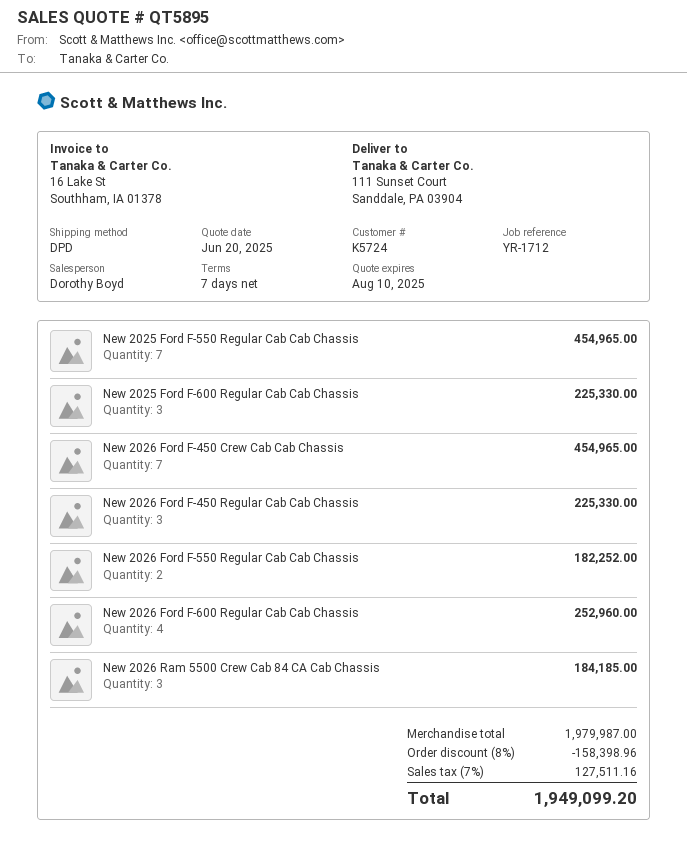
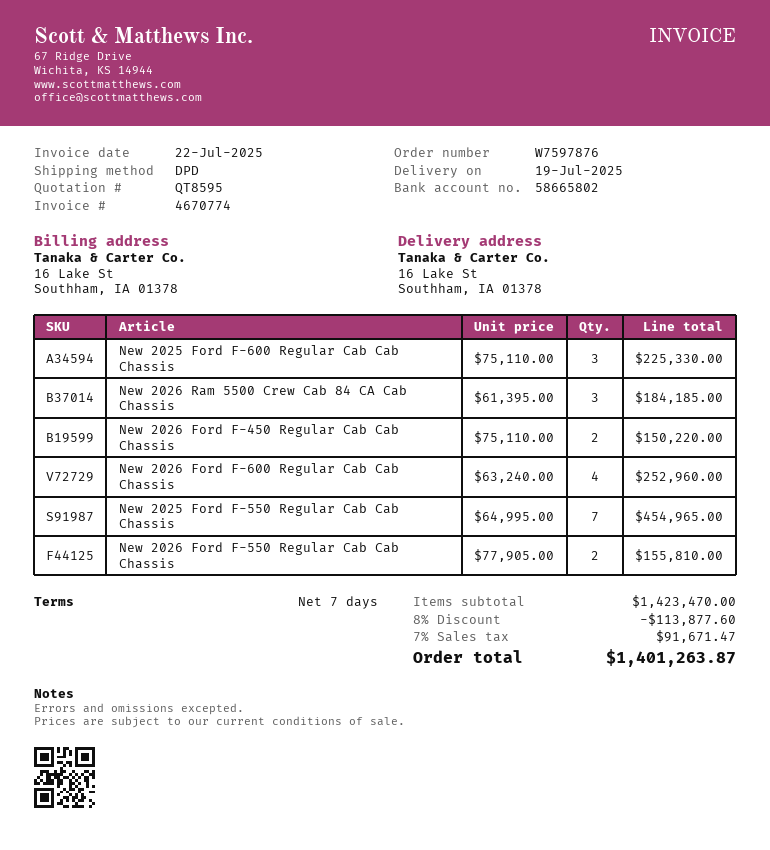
quote number: QT5895 -> QT8595
ship to: 111 Sunset Court, Sanddale, PA 03904 -> 16 Lake St, Southham, IA 01378
New 2026 Ford F-450 Crew Cab Cab Chassis: 7 for 454965.00 -> none
New 2026 Ford F-450 Regular Cab Cab Chassis: 3 for 225330.00 -> 2 for 150220.00
New 2026 Ford F-550 Regular Cab Cab Chassis: 2 for 182252.00 -> 2 for 155810.00
subtotal: 1979987.00 -> 1423470.00
discount: 8% = 158398.96 -> 8% = 113877.60
tax: 7% = 127511.16 -> 7% = 91671.47
total: 1949099.20 -> 1401263.87

